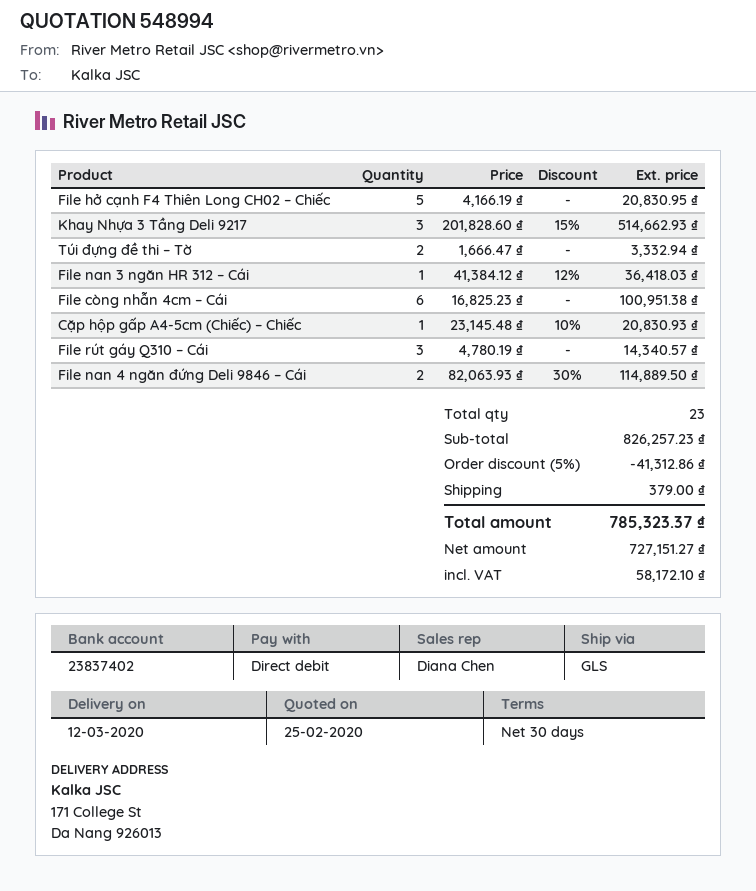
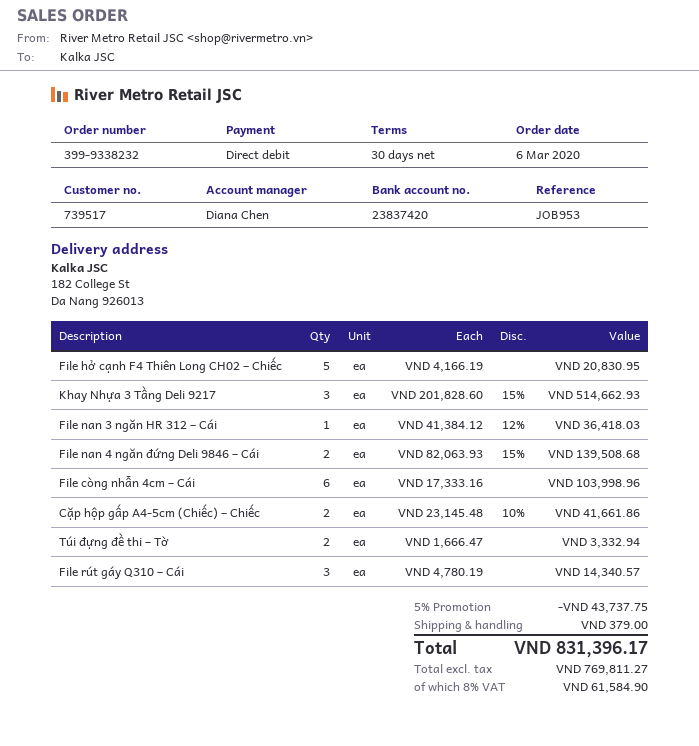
bank account: 23837402 -> 23837420
ship to: 171 College St, Da Nang 926013 -> 182 College St, Da Nang 926013
File còng nhẫn 4cm – Cái: 6 x 16825.23 = 100951.38 -> 6 x 17333.16 = 103998.96
Cặp hộp gấp A4-5cm (Chiếc) – Chiếc: 1 x 23145.48 - 10% = 20830.93 -> 2 x 23145.48 - 10% = 41661.86
File nan 4 ngăn đứng Deli 9846 – Cái: 2 x 82063.93 - 30% = 114889.50 -> 2 x 82063.93 - 15% = 139508.68
discount: 5% = 41312.86 -> 5% = 43737.75
net: 727151.27 -> 769811.27
tax: 58172.10 -> 61584.90
total: 785323.37 -> 831396.17

